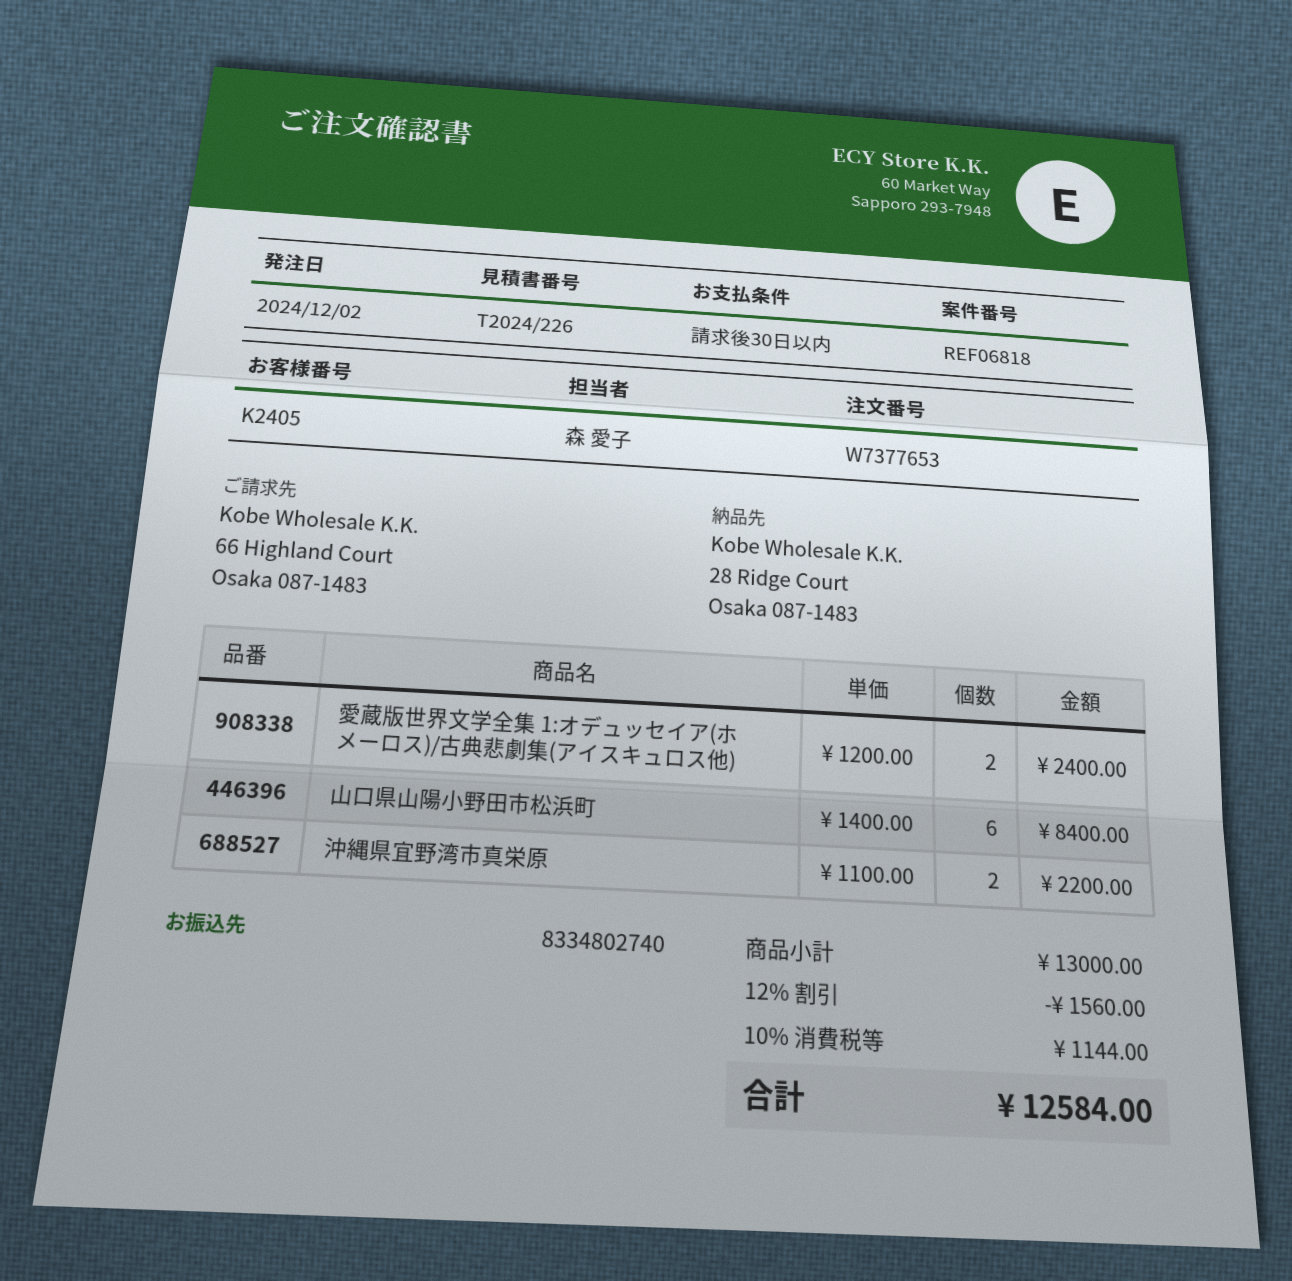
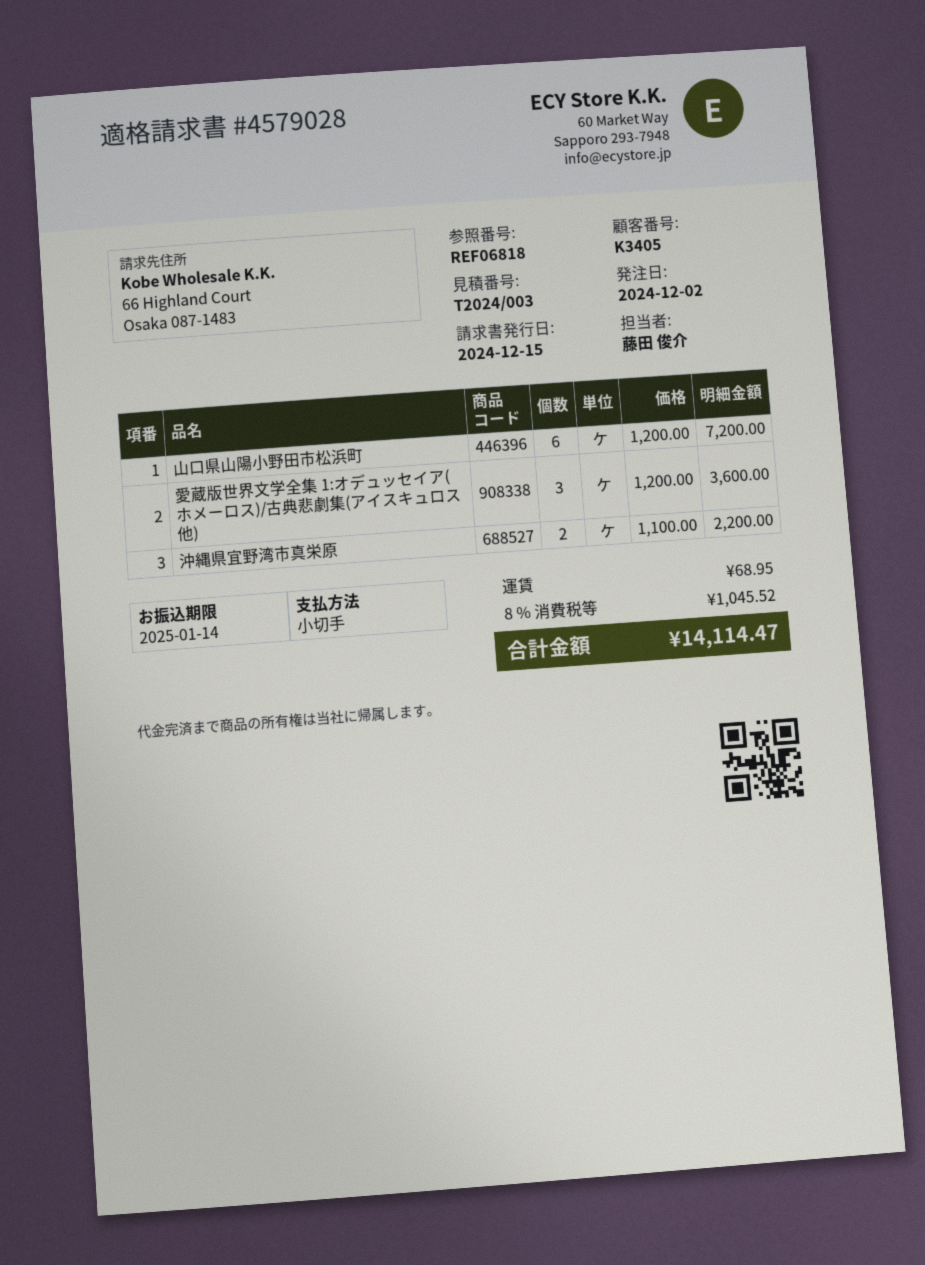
quote number: T2024/226 -> T2024/003
customer number: K2405 -> K3405
sales rep: 森 愛子 -> 藤田 俊介
愛蔵版世界文学全集 1:オデュッセイア(ホメーロス)/古典悲劇集(アイスキュロス他): 2 x 1200.00 = 2400.00 -> 3 x 1200.00 = 3600.00
山口県山陽小野田市松浜町: 6 x 1400.00 = 8400.00 -> 6 x 1200.00 = 7200.00
discount: 12% = 1560.00 -> none
shipping: none -> 68.95
tax: 10% = 1144.00 -> 8% = 1045.52
total: 12584.00 -> 14114.47

